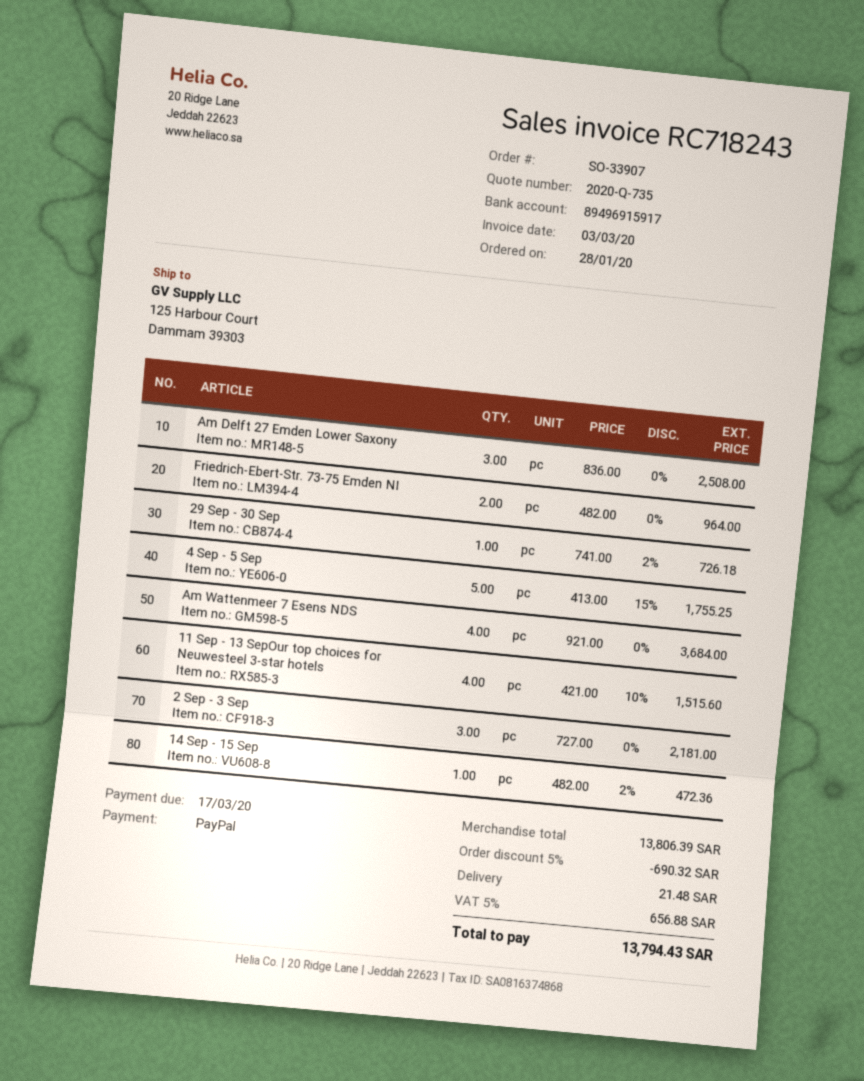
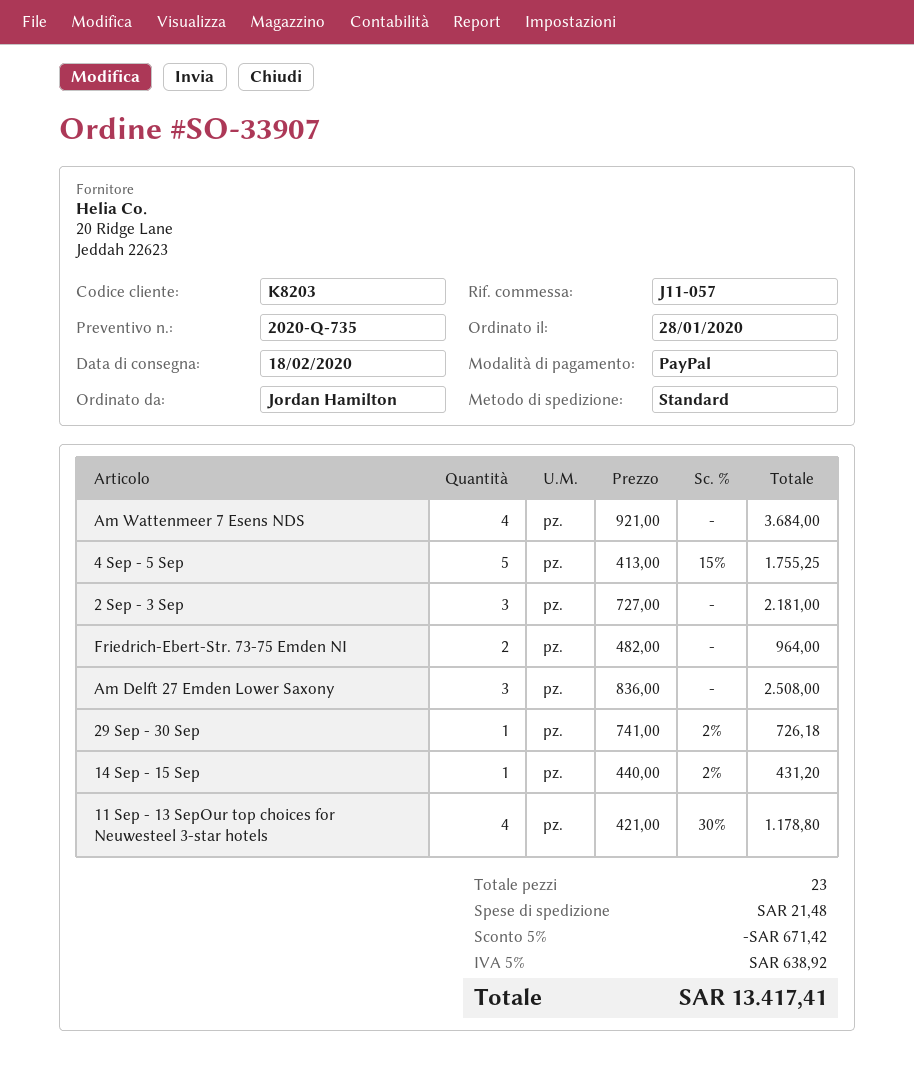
11 Sep - 13 SepOur top choices for Neuwesteel 3-star hotels: 4 x 421.00 - 10% = 1515.60 -> 4 x 421.00 - 30% = 1178.80
14 Sep - 15 Sep: 1 x 482.00 - 2% = 472.36 -> 1 x 440.00 - 2% = 431.20
discount: 5% = 690.32 -> 5% = 671.42
tax: 5% = 656.88 -> 5% = 638.92
total: 13794.43 -> 13417.41

